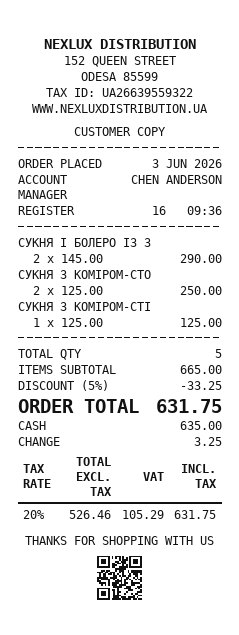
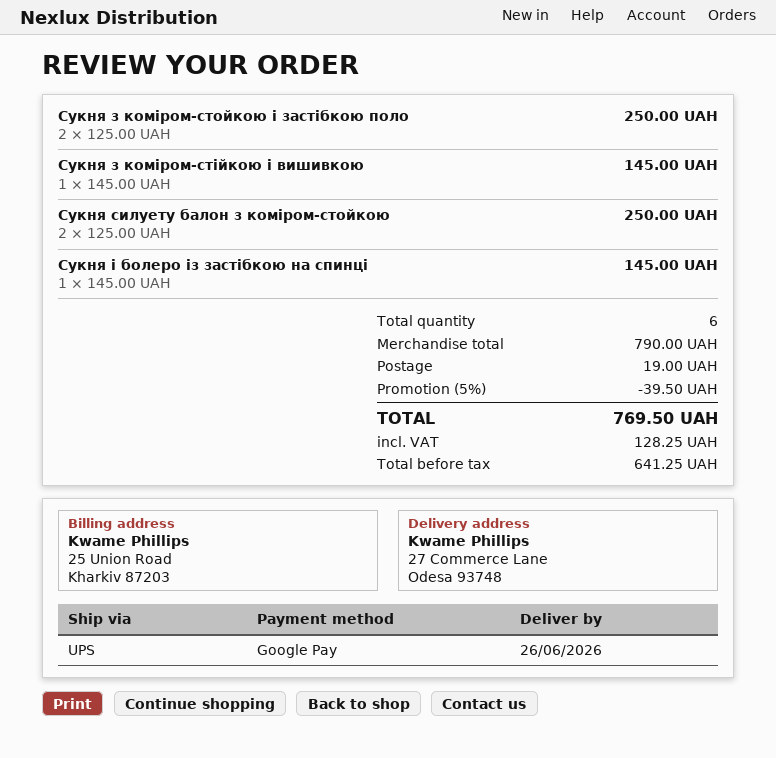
payment method: cash -> Google Pay
СУКНЯ І БОЛЕРО ІЗ З: 2 x 145.00 = 290.00 -> 1 x 145.00 = 145.00
СУКНЯ З КОМІРОМ-СТІ: 1 x 125.00 = 125.00 -> 1 x 145.00 = 145.00
Сукня силуету балон з коміром-стойкою: none -> 2 x 125.00 = 250.00
total quantity: 5 -> 6
subtotal: 665.00 -> 790.00
discount: 5% = 33.25 -> 5% = 39.50
shipping: none -> 19.00
net: 526.46 -> 641.25
tax: 105.29 -> 128.25
total: 631.75 -> 769.50

